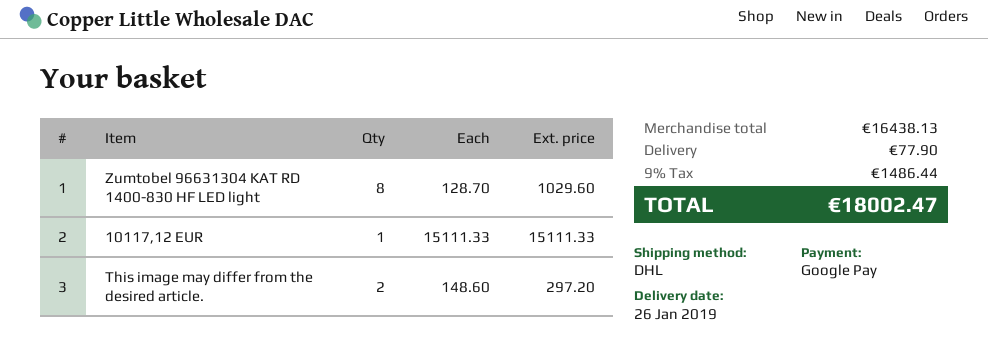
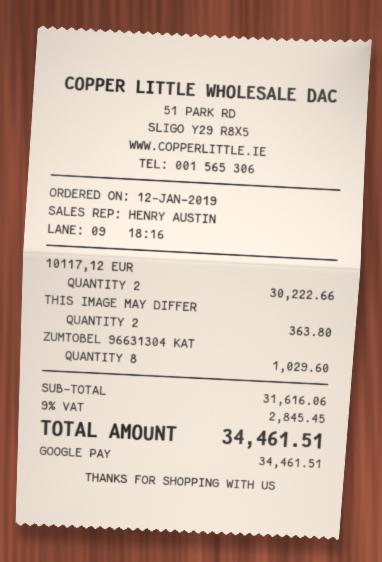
10117,12 EUR: 1 for 15111.33 -> 2 for 30222.66
This image may differ from the desired article.: 2 for 297.20 -> 2 for 363.80
subtotal: 16438.13 -> 31616.06
shipping: 77.90 -> none
tax: 9% = 1486.44 -> 9% = 2845.45
total: 18002.47 -> 34461.51

